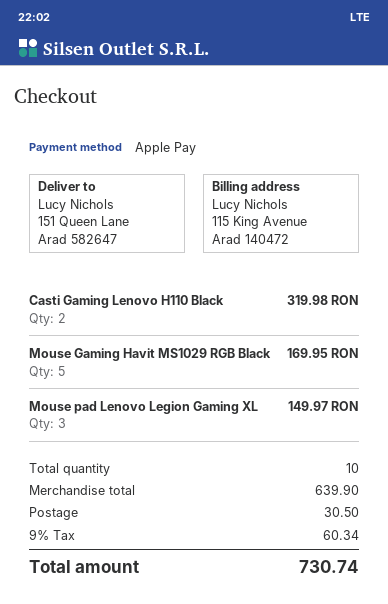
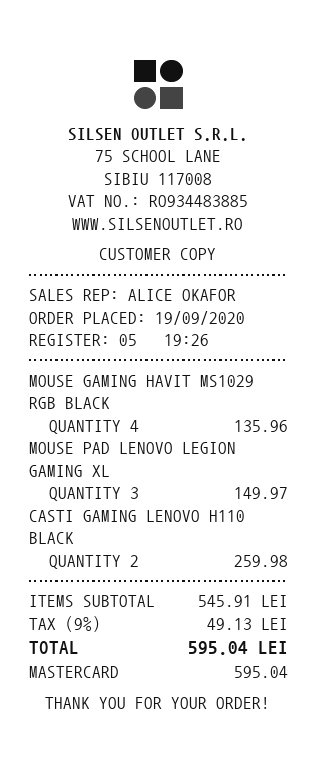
payment method: Apple Pay -> Mastercard
Casti Gaming Lenovo H110 Black: 2 for 319.98 -> 2 for 259.98
Mouse Gaming Havit MS1029 RGB Black: 5 for 169.95 -> 4 for 135.96
subtotal: 639.90 -> 545.91
shipping: 30.50 -> none
tax: 9% = 60.34 -> 9% = 49.13
total: 730.74 -> 595.04

